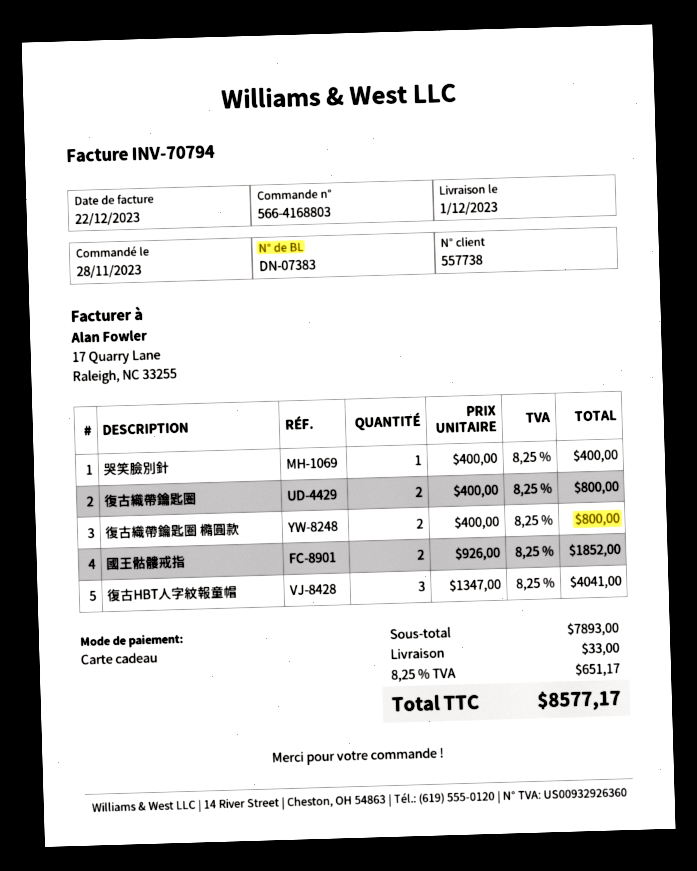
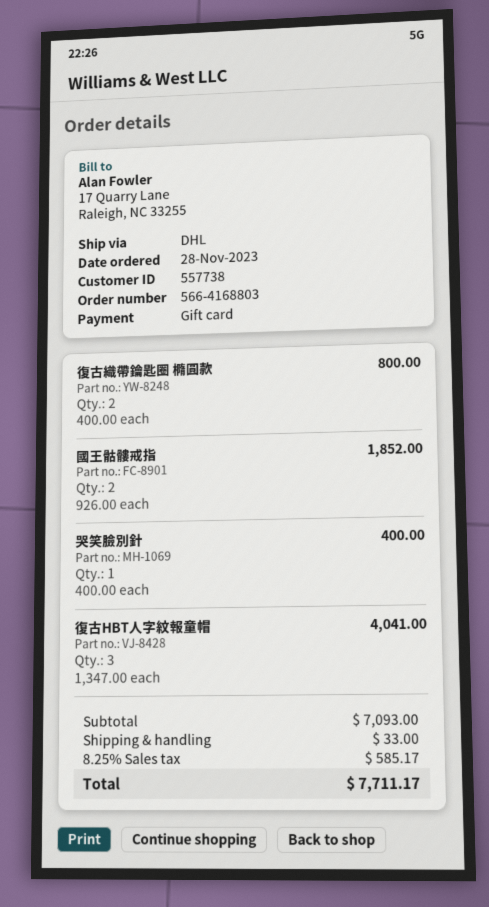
復古織帶鑰匙圈: 2 x 400.00 = 800.00 -> none
subtotal: 7893.00 -> 7093.00
tax: 8.25% = 651.17 -> 8.25% = 585.17
total: 8577.17 -> 7711.17

